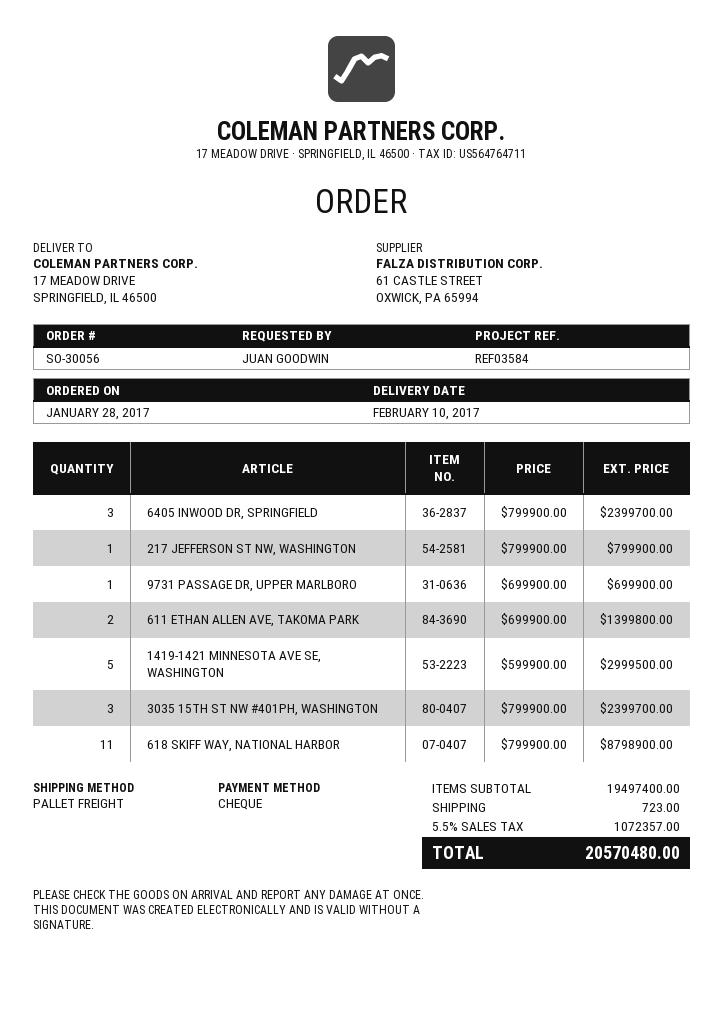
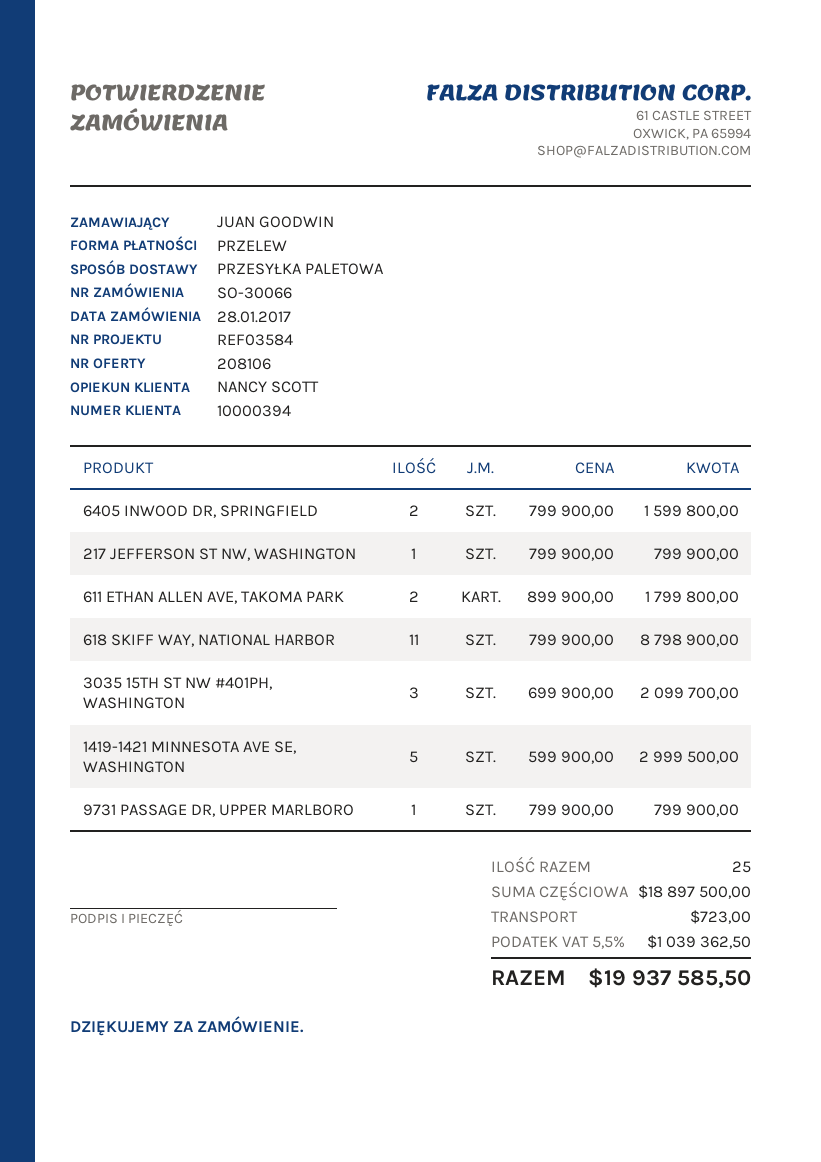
order number: SO-30056 -> SO-30066
payment method: cheque -> bank transfer
6405 INWOOD DR, SPRINGFIELD: 3 x 799900.00 = 2399700.00 -> 2 x 799900.00 = 1599800.00
9731 PASSAGE DR, UPPER MARLBORO: 1 x 699900.00 = 699900.00 -> 1 x 799900.00 = 799900.00
611 ETHAN ALLEN AVE, TAKOMA PARK: 2 x 699900.00 = 1399800.00 -> 2 x 899900.00 = 1799800.00
3035 15TH ST NW #401PH, WASHINGTON: 3 x 799900.00 = 2399700.00 -> 3 x 699900.00 = 2099700.00
subtotal: 19497400.00 -> 18897500.00
tax: 5.5% = 1072357.00 -> 5.5% = 1039362.50
total: 20570480.00 -> 19937585.50

